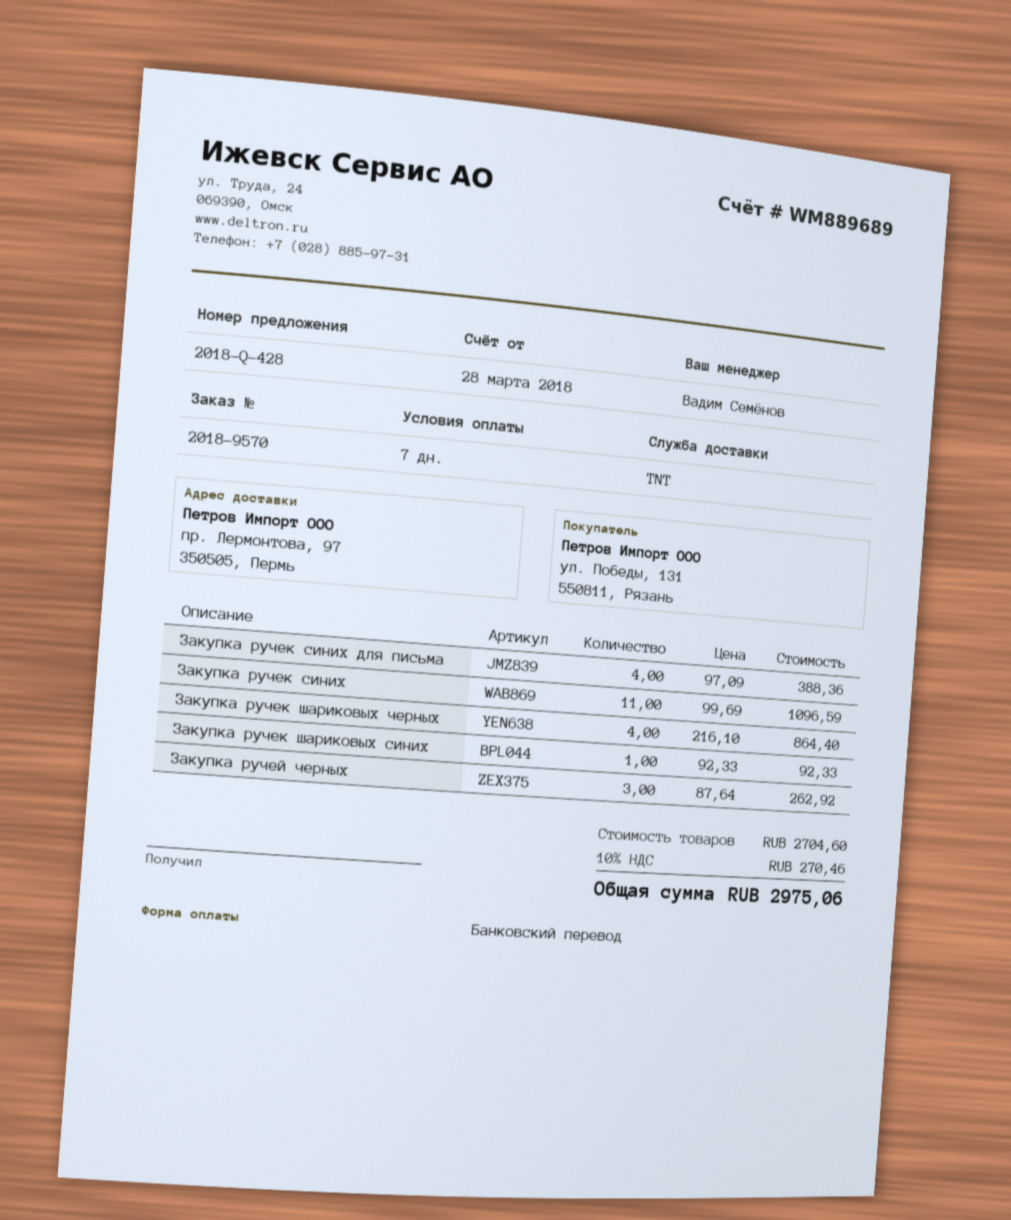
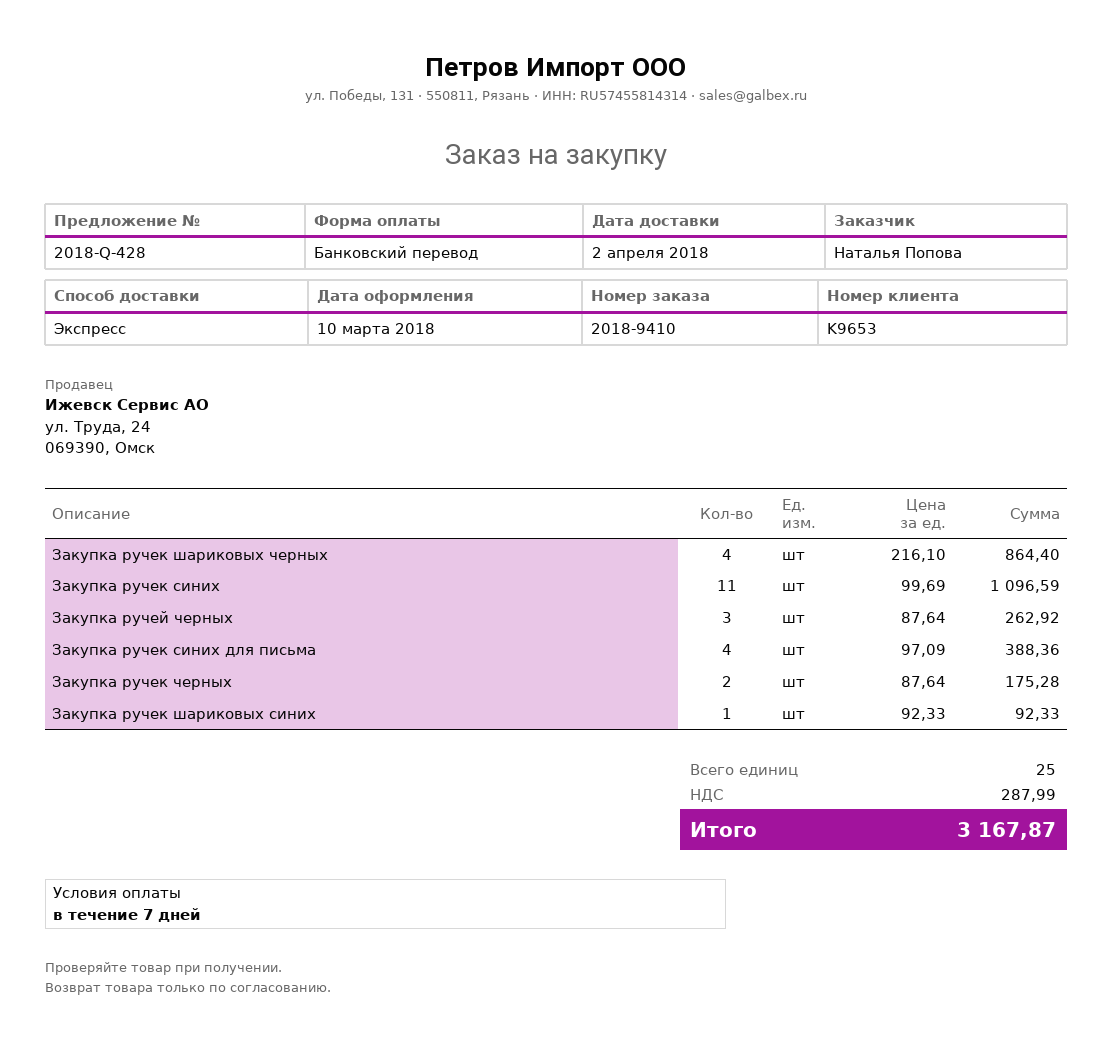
order number: 2018-9570 -> 2018-9410
shipping method: TNT -> express
Закупка ручек черных: none -> 2 x 87.64 = 175.28
tax: 270.46 -> 287.99
total: 2975.06 -> 3167.87

